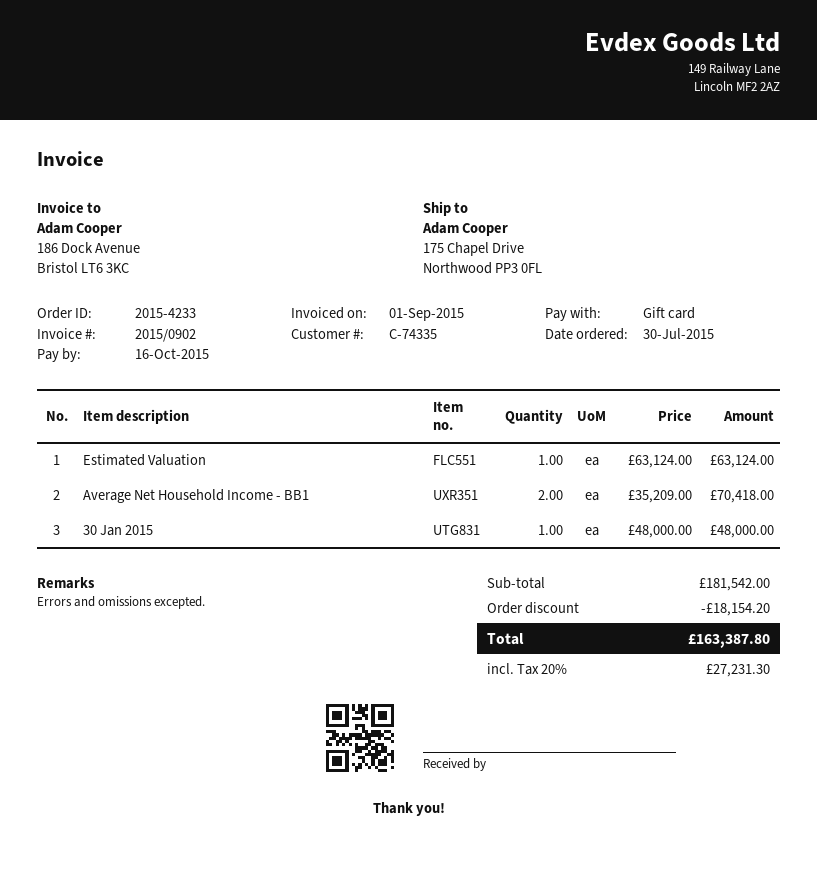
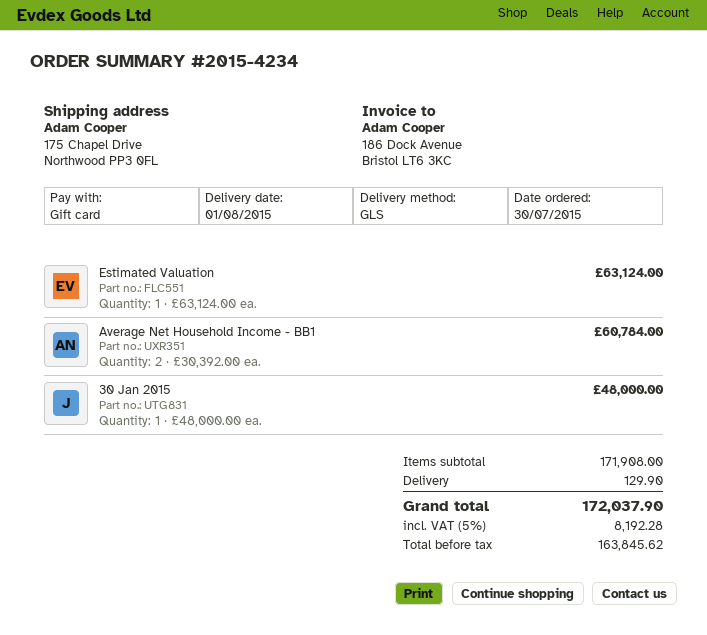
order number: 2015-4233 -> 2015-4234
Average Net Household Income - BB1: 2 x 35209.00 = 70418.00 -> 2 x 30392.00 = 60784.00
subtotal: 181542.00 -> 171908.00
discount: 18154.20 -> none
shipping: none -> 129.90
tax: 20% = 27231.30 -> 5% = 8192.28
total: 163387.80 -> 172037.90

